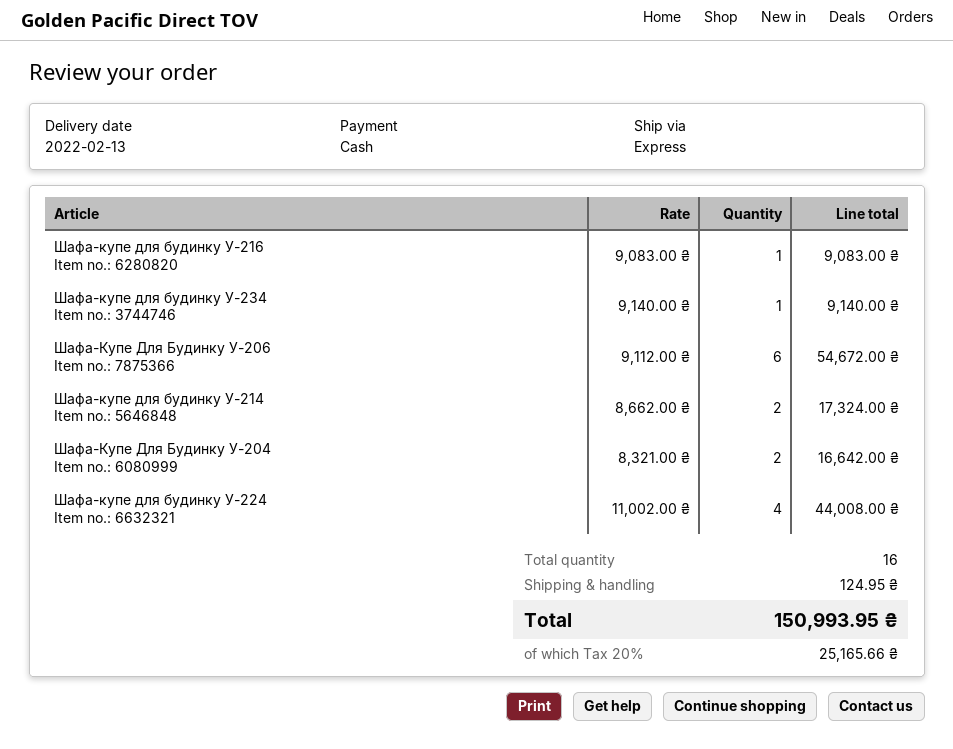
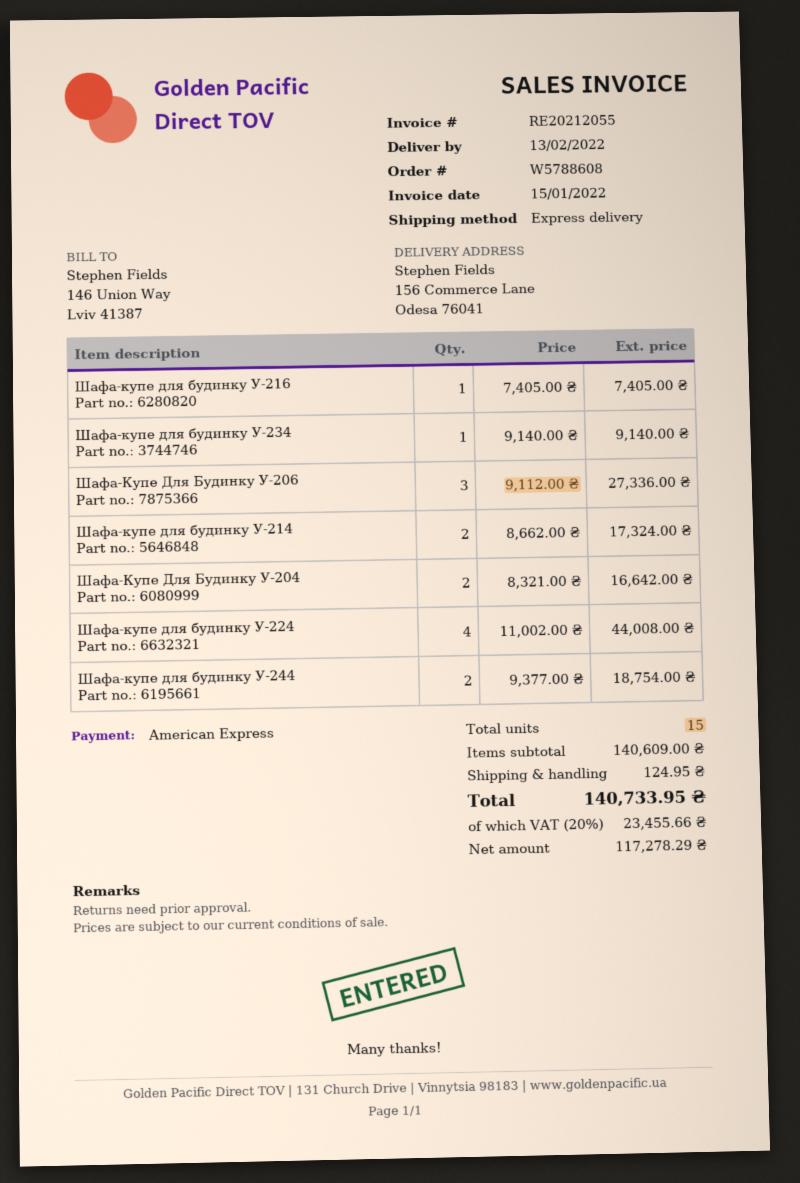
payment method: cash -> American Express
Шафа-купе для будинку У-216: 1 x 9083.00 = 9083.00 -> 1 x 7405.00 = 7405.00
Шафа-Купе Для Будинку У-206: 6 x 9112.00 = 54672.00 -> 3 x 9112.00 = 27336.00
Шафа-купе для будинку У-244: none -> 2 x 9377.00 = 18754.00
total quantity: 16 -> 15
tax: 20% = 25165.66 -> 20% = 23455.66
total: 150993.95 -> 140733.95

